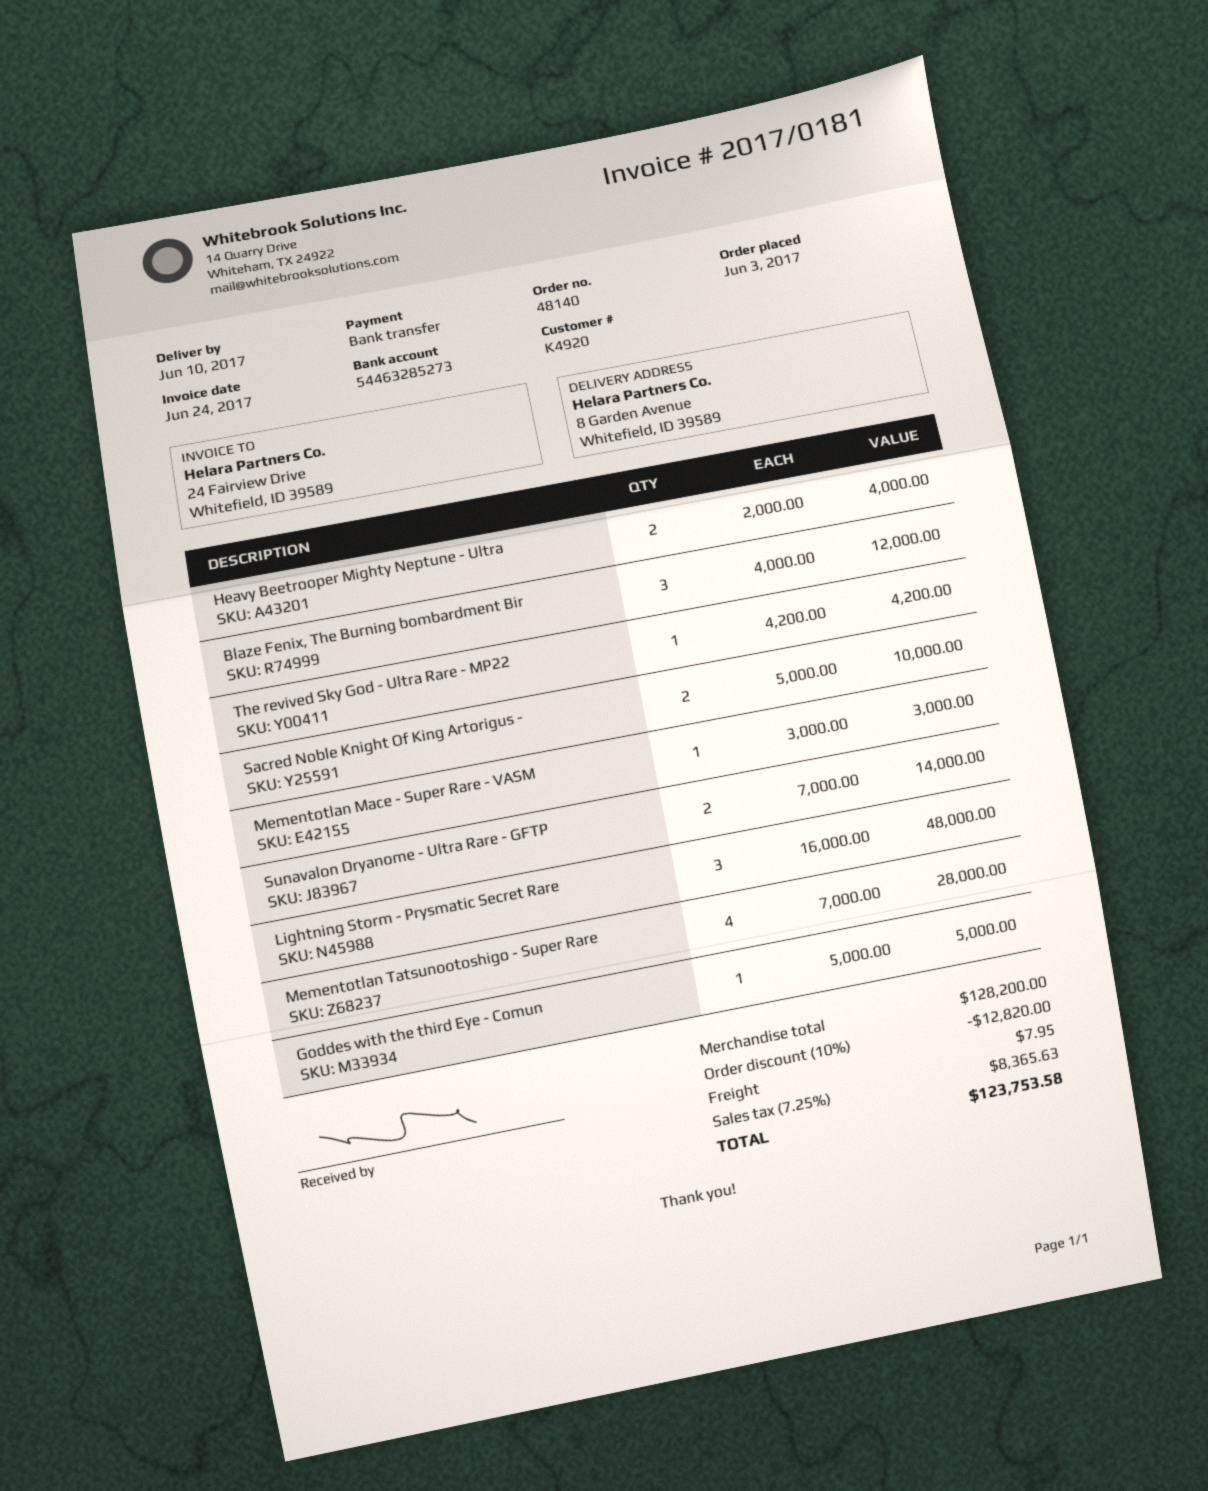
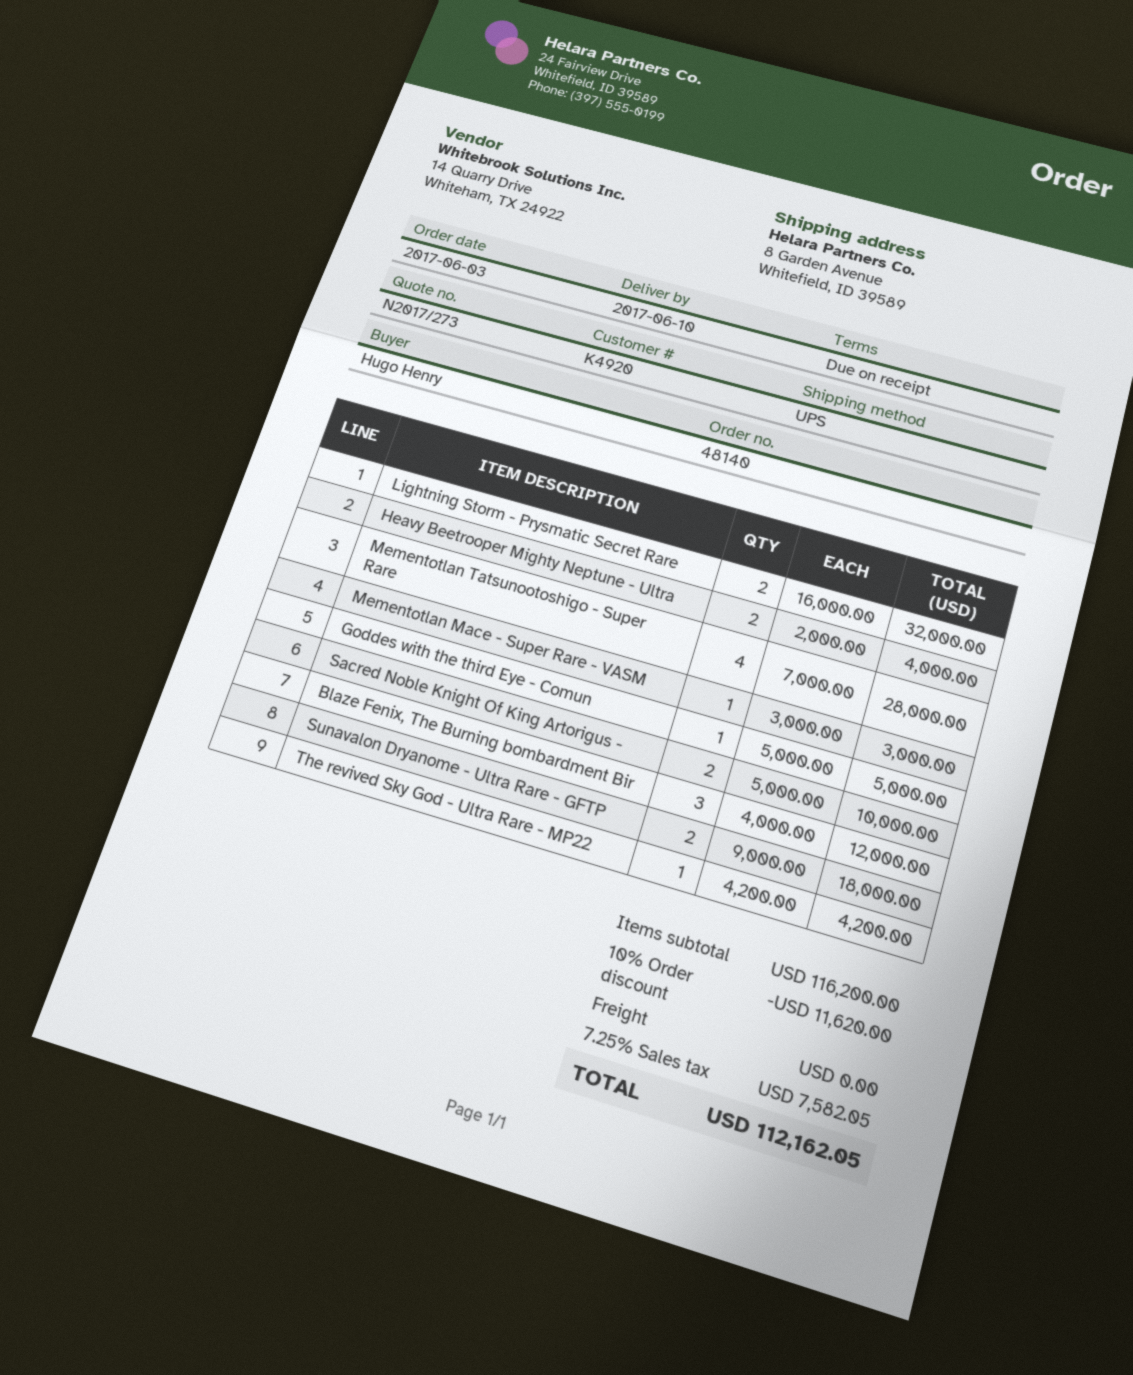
Sunavalon Dryanome - Ultra Rare - GFTP: 2 x 7000.00 = 14000.00 -> 2 x 9000.00 = 18000.00
Lightning Storm - Prysmatic Secret Rare: 3 x 16000.00 = 48000.00 -> 2 x 16000.00 = 32000.00
subtotal: 128200.00 -> 116200.00
discount: 10% = 12820.00 -> 10% = 11620.00
shipping: 7.95 -> 0.00
tax: 7.25% = 8365.63 -> 7.25% = 7582.05
total: 123753.58 -> 112162.05

